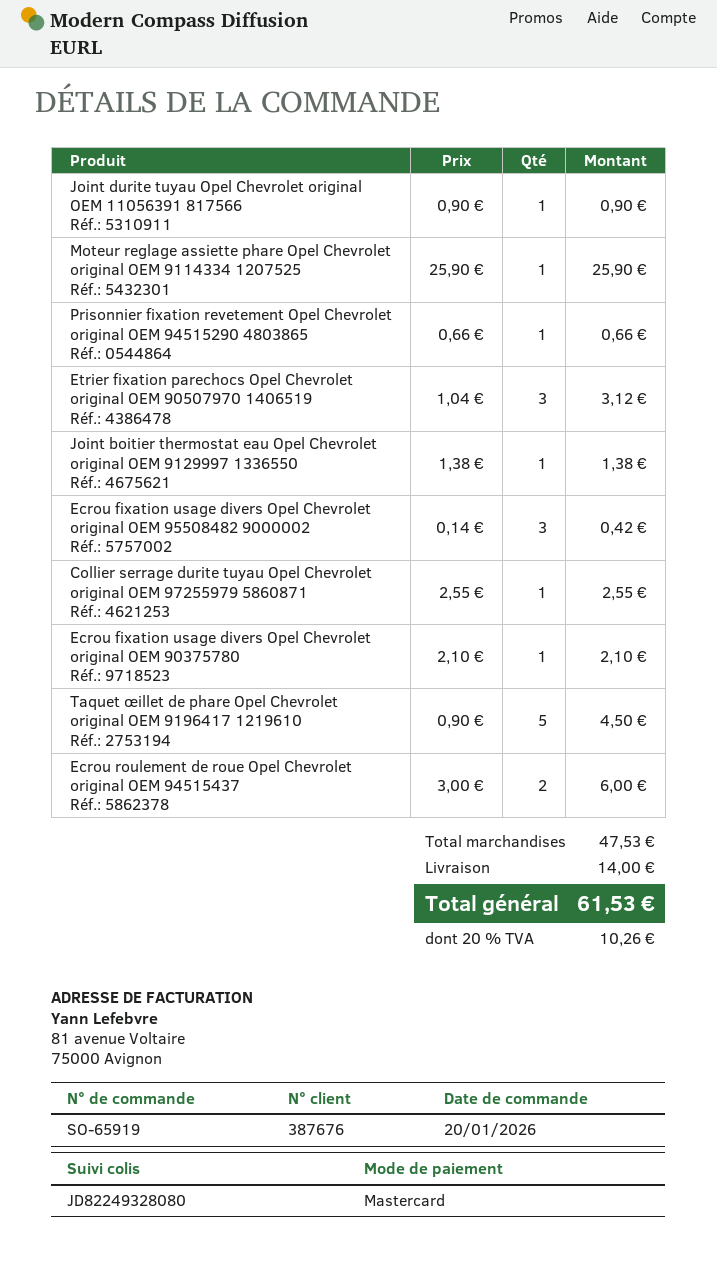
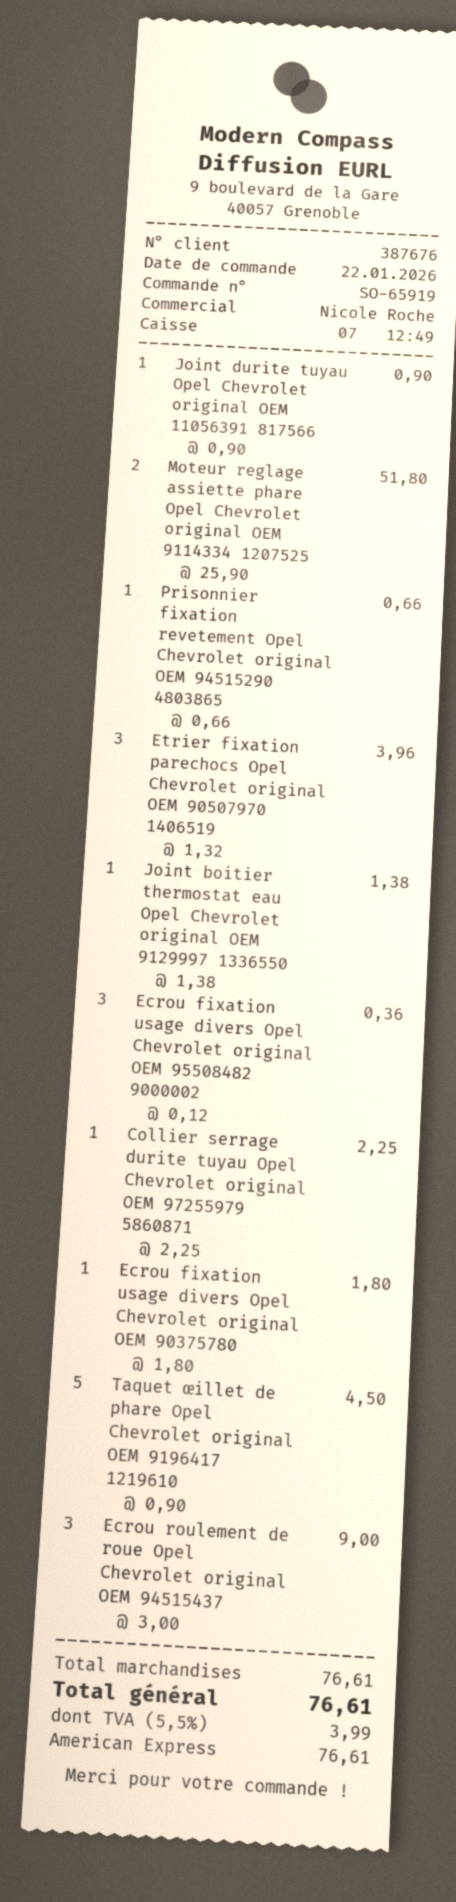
order date: 2026-01-20 -> 2026-01-22
payment method: Mastercard -> American Express
Moteur reglage assiette phare Opel Chevrolet original OEM 9114334 1207525: 1 x 25.90 = 25.90 -> 2 x 25.90 = 51.80
Etrier fixation parechocs Opel Chevrolet original OEM 90507970 1406519: 3 x 1.04 = 3.12 -> 3 x 1.32 = 3.96
Ecrou fixation usage divers Opel Chevrolet original OEM 95508482 9000002: 3 x 0.14 = 0.42 -> 3 x 0.12 = 0.36
Collier serrage durite tuyau Opel Chevrolet original OEM 97255979 5860871: 1 x 2.55 = 2.55 -> 1 x 2.25 = 2.25
Ecrou fixation usage divers Opel Chevrolet original OEM 90375780: 1 x 2.10 = 2.10 -> 1 x 1.80 = 1.80
Ecrou roulement de roue Opel Chevrolet original OEM 94515437: 2 x 3.00 = 6.00 -> 3 x 3.00 = 9.00
subtotal: 47.53 -> 76.61
shipping: 14.00 -> none
tax: 20% = 10.26 -> 5.5% = 3.99
total: 61.53 -> 76.61

